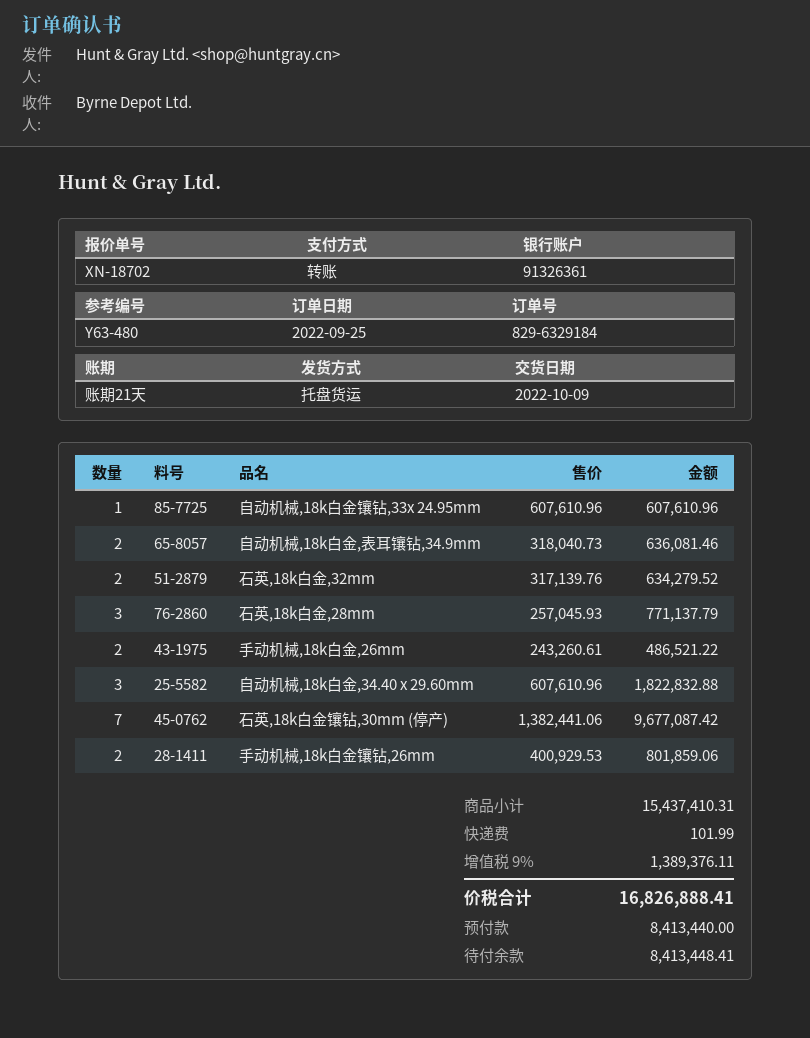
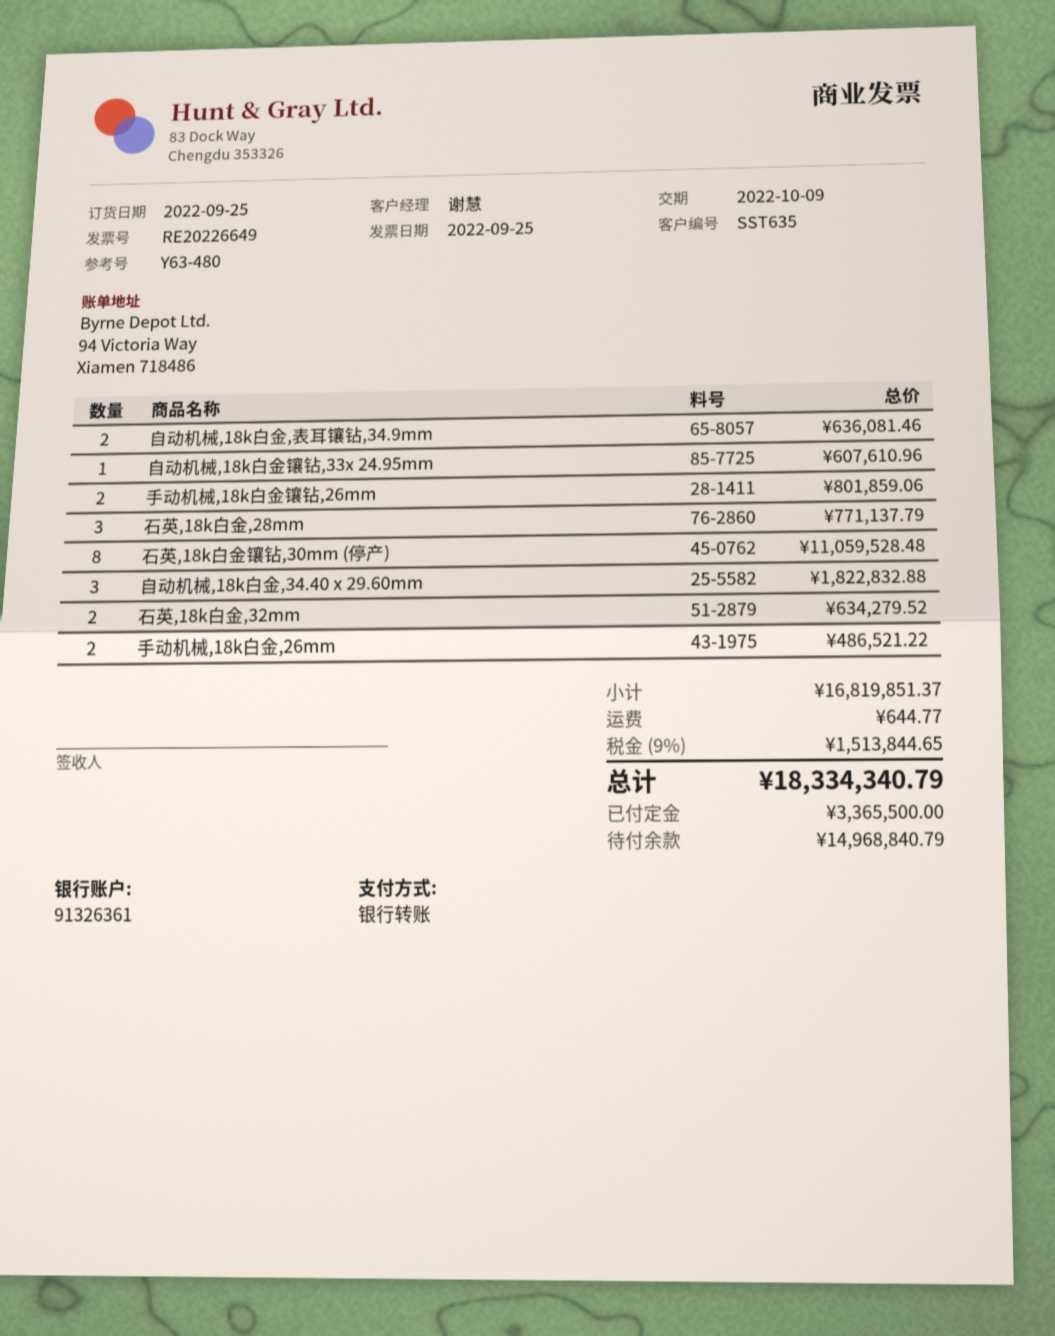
石英,18k白金镶钻,30mm (停产): 7 for 9677087.42 -> 8 for 11059528.48
subtotal: 15437410.31 -> 16819851.37
shipping: 101.99 -> 644.77
tax: 9% = 1389376.11 -> 9% = 1513844.65
total: 16826888.41 -> 18334340.79
deposit: 8413440.00 -> 3365500.00
balance: 8413448.41 -> 14968840.79

